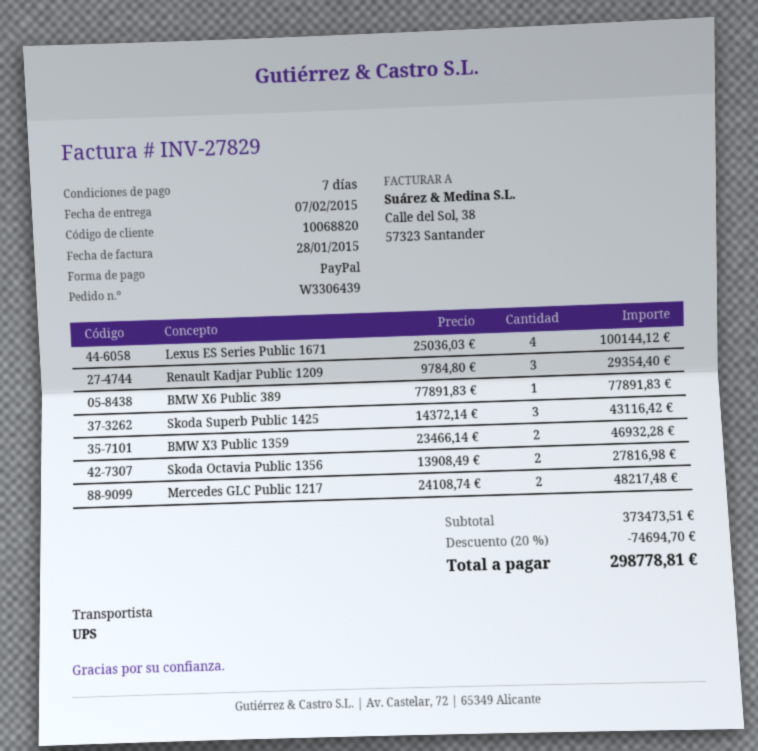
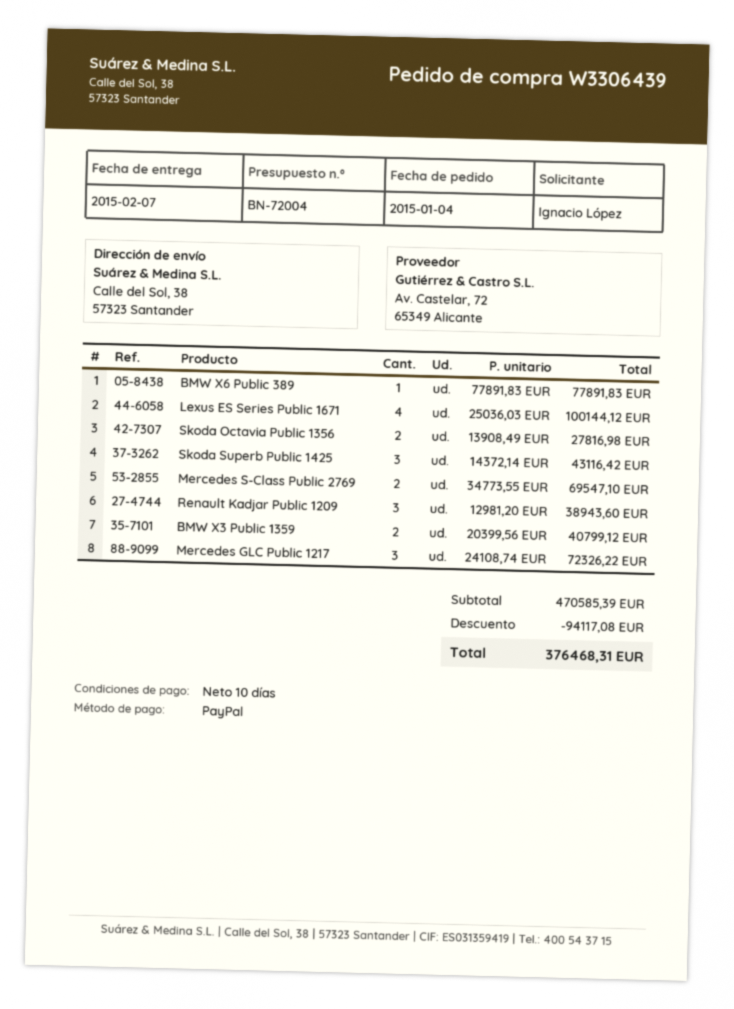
payment terms: 7 days -> 10 days
Renault Kadjar Public 1209: 3 x 9784.80 = 29354.40 -> 3 x 12981.20 = 38943.60
BMW X3 Public 1359: 2 x 23466.14 = 46932.28 -> 2 x 20399.56 = 40799.12
Mercedes GLC Public 1217: 2 x 24108.74 = 48217.48 -> 3 x 24108.74 = 72326.22
Mercedes S-Class Public 2769: none -> 2 x 34773.55 = 69547.10
subtotal: 373473.51 -> 470585.39
discount: 74694.70 -> 94117.08
total: 298778.81 -> 376468.31

